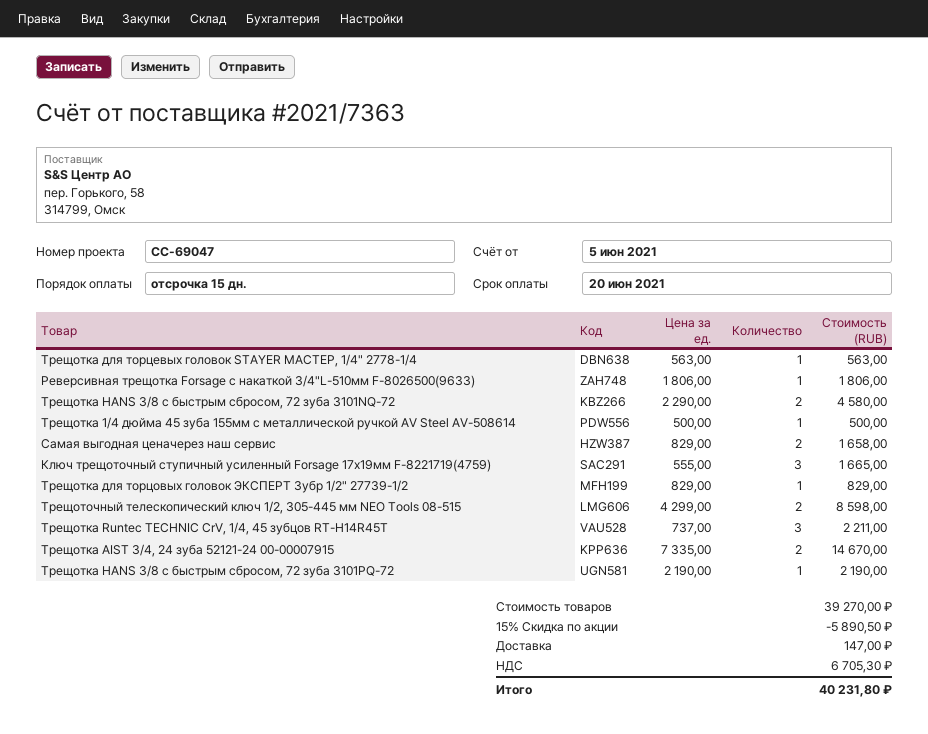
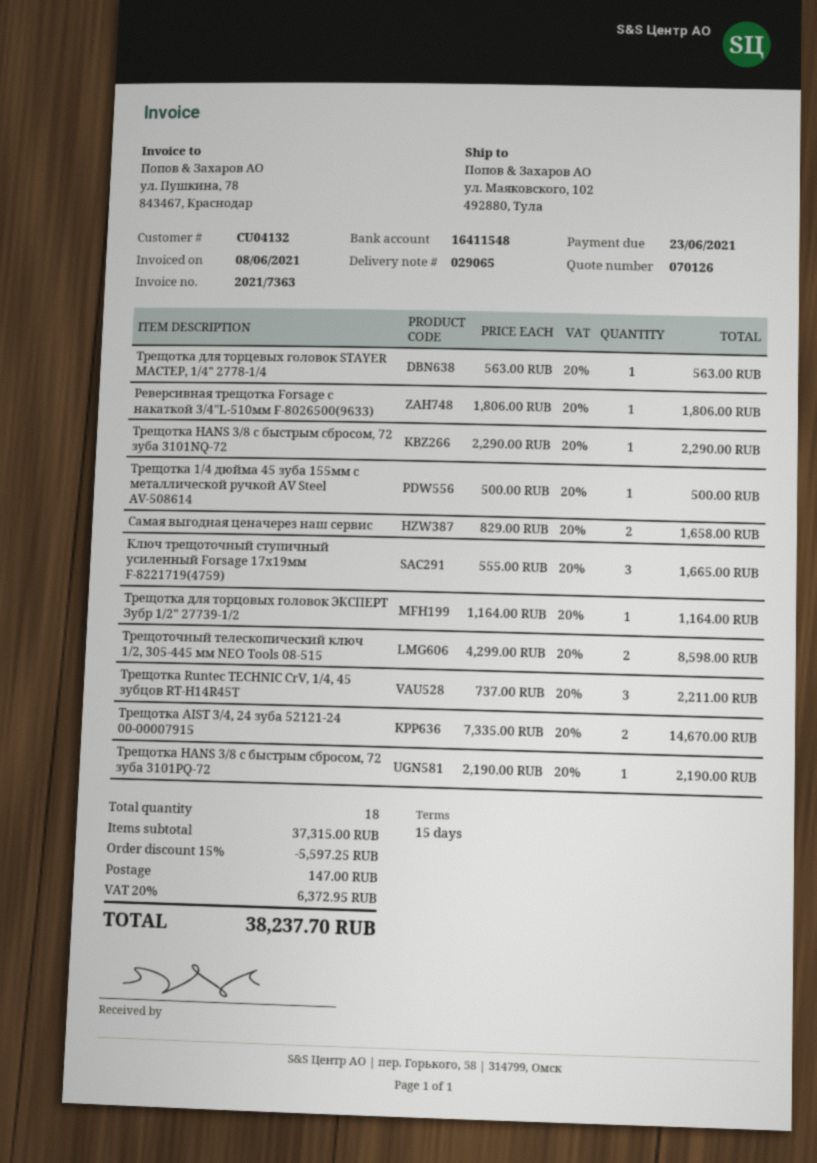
invoice date: 2021-06-05 -> 2021-06-08
due date: 2021-06-20 -> 2021-06-23
Трещотка HANS 3/8 с быстрым сбросом, 72 зуба 3101NQ-72: 2 x 2290.00 = 4580.00 -> 1 x 2290.00 = 2290.00
Трещотка для торцовых головок ЭКСПЕРТ Зубр 1/2" 27739-1/2: 1 x 829.00 = 829.00 -> 1 x 1164.00 = 1164.00
subtotal: 39270.00 -> 37315.00
discount: 15% = 5890.50 -> 15% = 5597.25
tax: 6705.30 -> 6372.95
total: 40231.80 -> 38237.70

